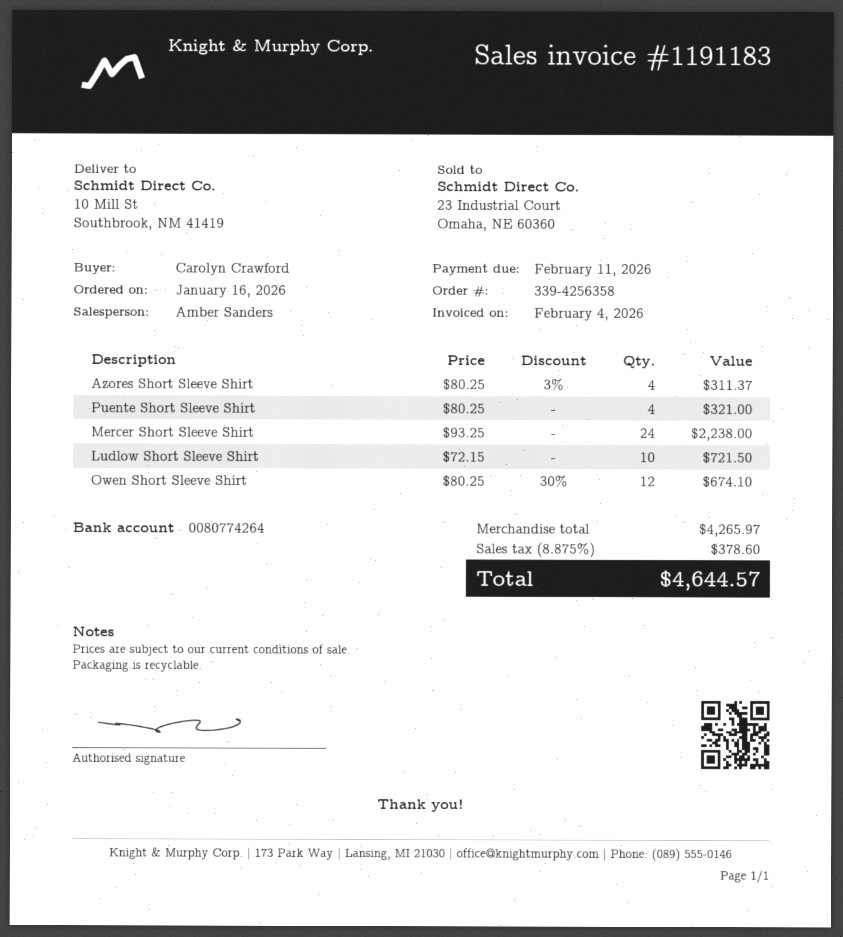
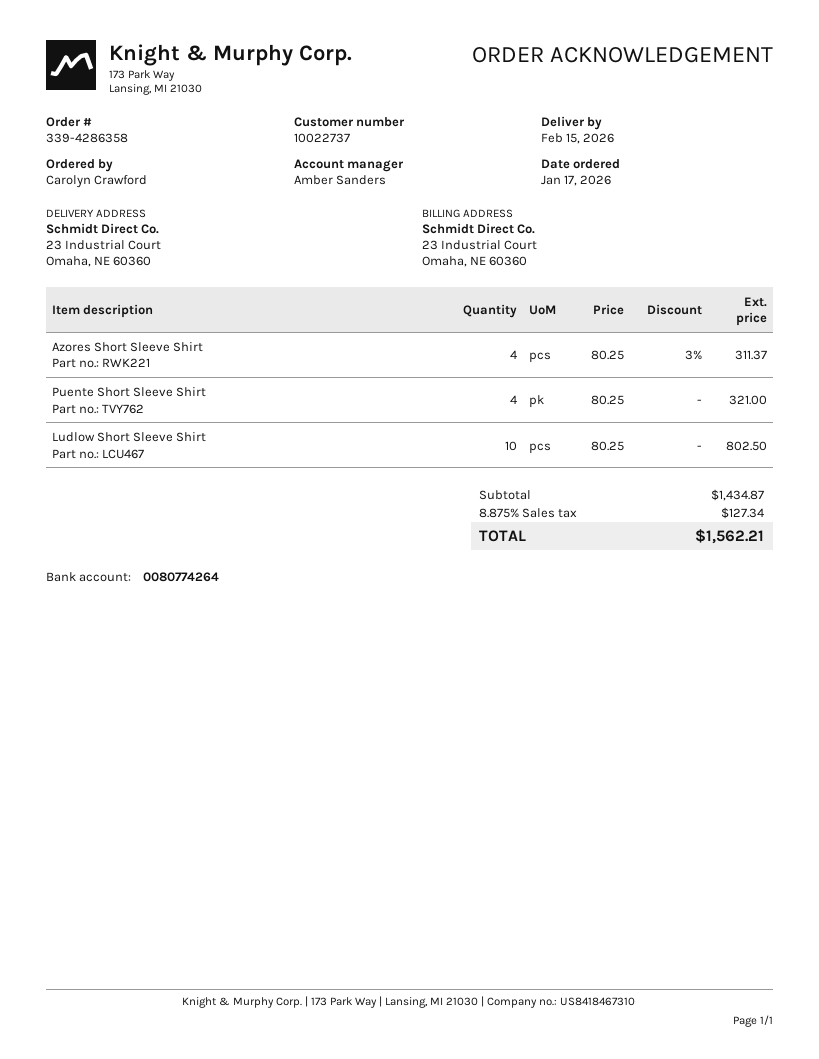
order number: 339-4256358 -> 339-4286358
order date: 2026-01-16 -> 2026-01-17
ship to: 10 Mill St, Southbrook, NM 41419 -> 23 Industrial Court, Omaha, NE 60360
Mercer Short Sleeve Shirt: 24 x 93.25 = 2238.00 -> none
Ludlow Short Sleeve Shirt: 10 x 72.15 = 721.50 -> 10 x 80.25 = 802.50
Owen Short Sleeve Shirt: 12 x 80.25 - 30% = 674.10 -> none
subtotal: 4265.97 -> 1434.87
tax: 8.875% = 378.60 -> 8.875% = 127.34
total: 4644.57 -> 1562.21

